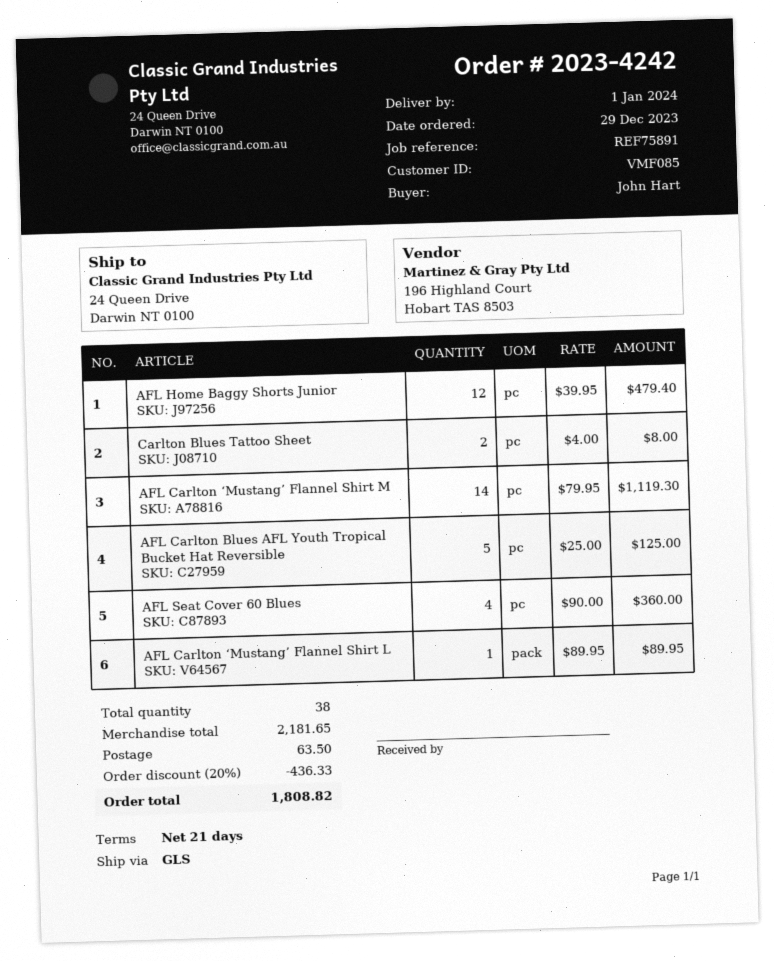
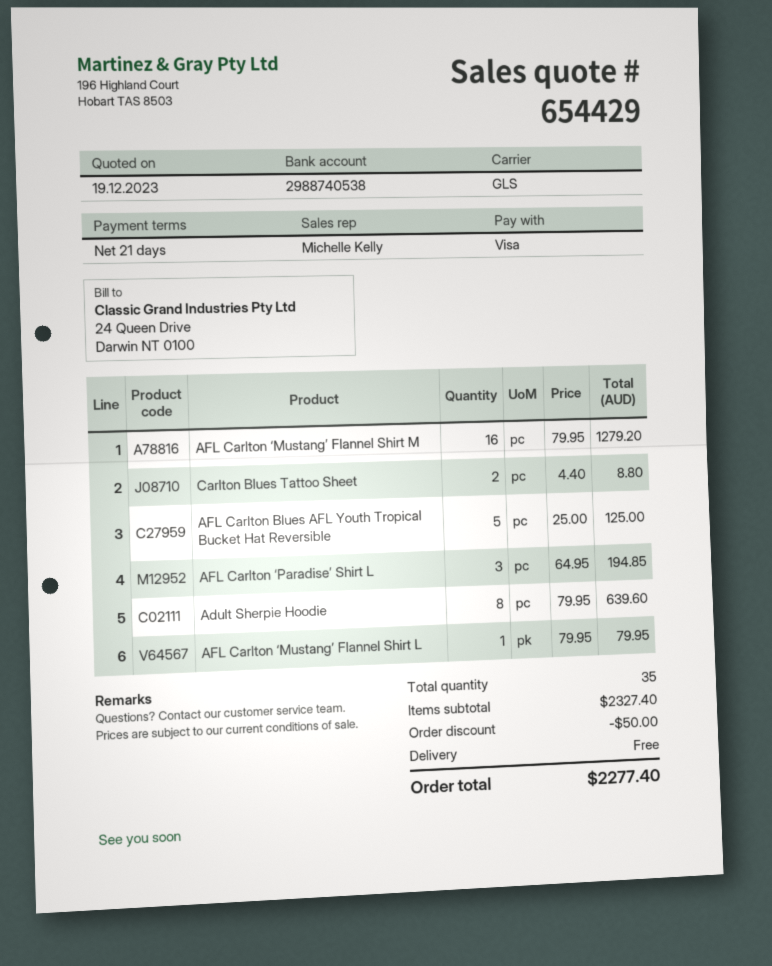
AFL Home Baggy Shorts Junior: 12 x 39.95 = 479.40 -> none
Carlton Blues Tattoo Sheet: 2 x 4.00 = 8.00 -> 2 x 4.40 = 8.80
AFL Carlton ‘Mustang’ Flannel Shirt M: 14 x 79.95 = 1119.30 -> 16 x 79.95 = 1279.20
AFL Seat Cover 60 Blues: 4 x 90.00 = 360.00 -> none
AFL Carlton ‘Mustang’ Flannel Shirt L: 1 x 89.95 = 89.95 -> 1 x 79.95 = 79.95
AFL Carlton ‘Paradise’ Shirt L: none -> 3 x 64.95 = 194.85
Adult Sherpie Hoodie: none -> 8 x 79.95 = 639.60
total quantity: 38 -> 35
subtotal: 2181.65 -> 2327.40
discount: 436.33 -> 50.00
shipping: 63.50 -> 0.00
total: 1808.82 -> 2277.40

